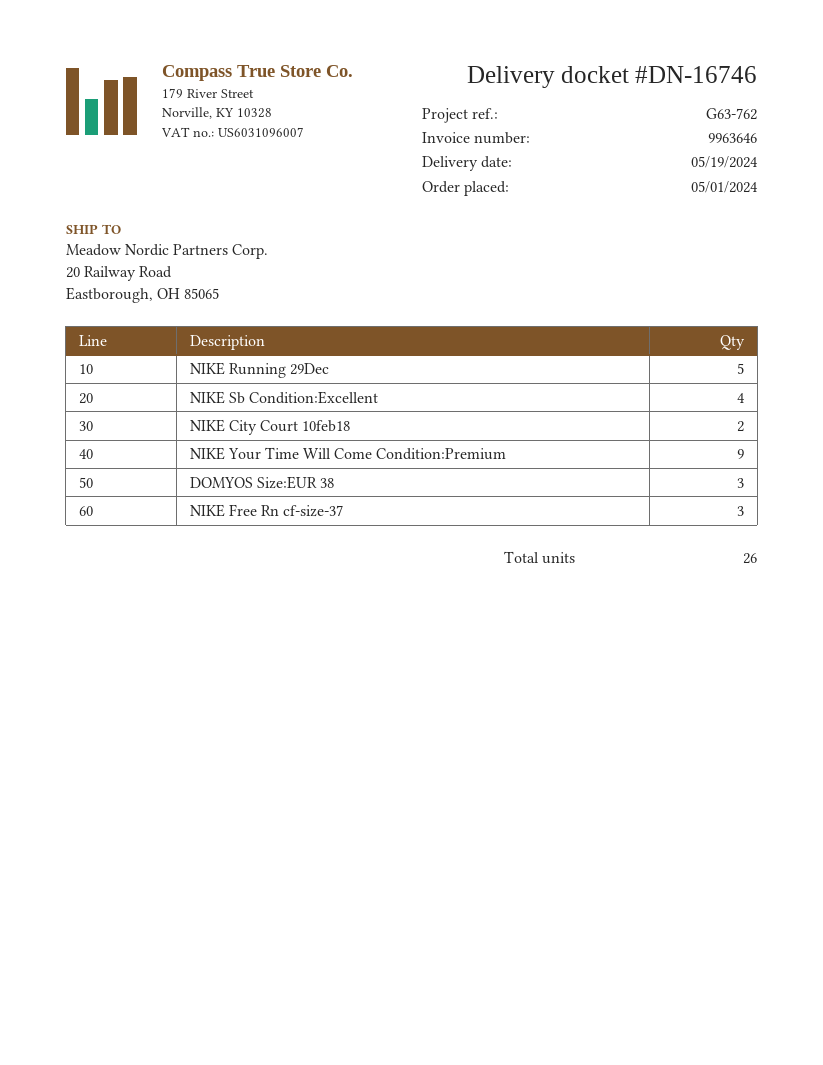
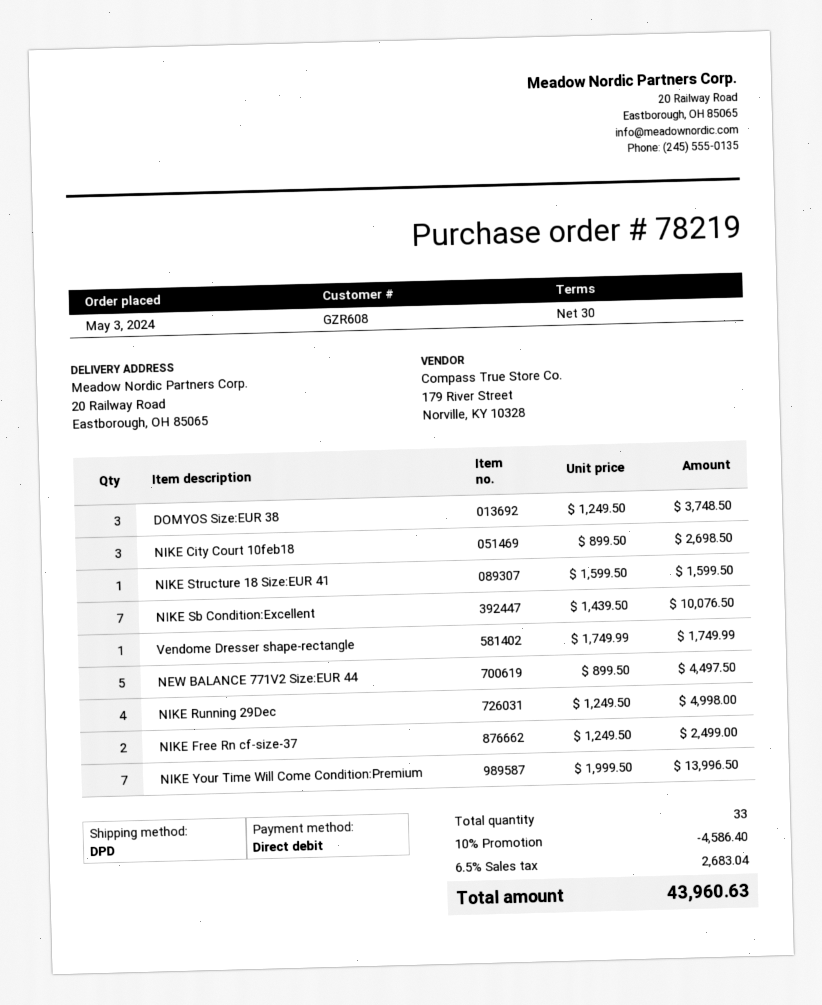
order date: 2024-05-01 -> 2024-05-03
NIKE Running 29Dec: 5 -> 4
NIKE Sb Condition:Excellent: 4 -> 7
NIKE City Court 10feb18: 2 -> 3
NIKE Your Time Will Come Condition:Premium: 9 -> 7
NIKE Free Rn cf-size-37: 3 -> 2
NIKE Structure 18 Size:EUR 41: none -> 1
Vendome Dresser shape-rectangle: none -> 1
NEW BALANCE 771V2 Size:EUR 44: none -> 5
total quantity: 26 -> 33

